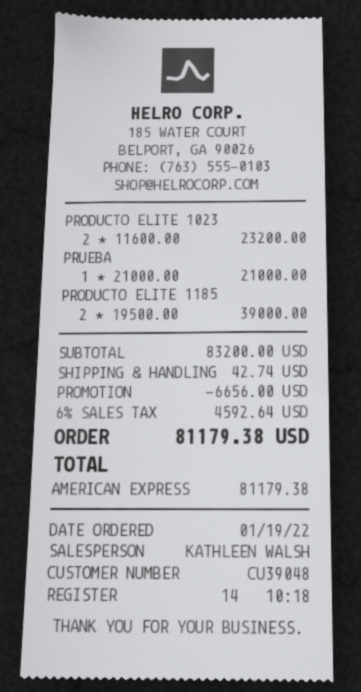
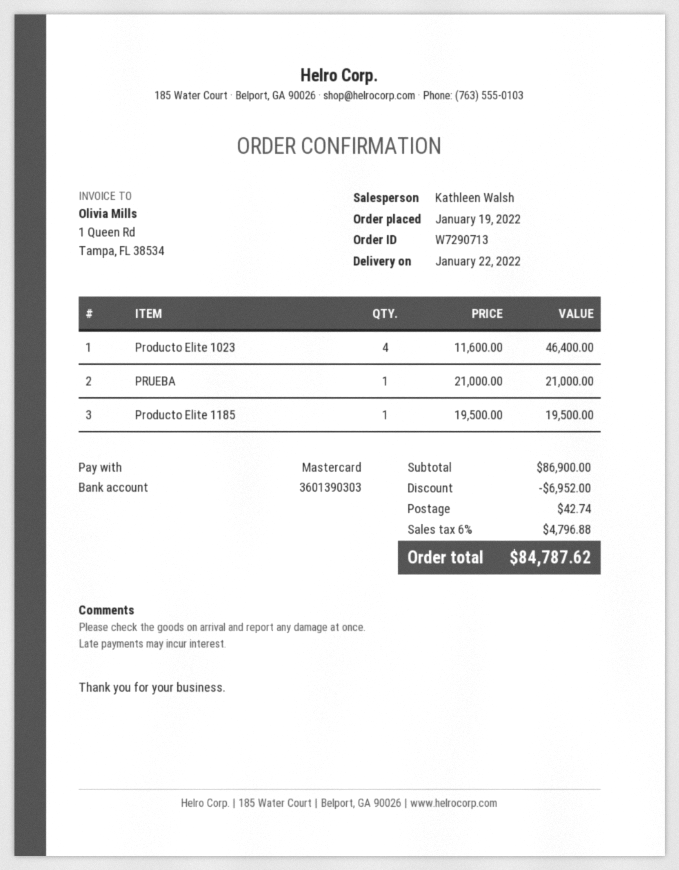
payment method: American Express -> Mastercard
PRODUCTO ELITE 1023: 2 x 11600.00 = 23200.00 -> 4 x 11600.00 = 46400.00
PRODUCTO ELITE 1185: 2 x 19500.00 = 39000.00 -> 1 x 19500.00 = 19500.00
subtotal: 83200.00 -> 86900.00
discount: 6656.00 -> 6952.00
tax: 6% = 4592.64 -> 6% = 4796.88
total: 81179.38 -> 84787.62

